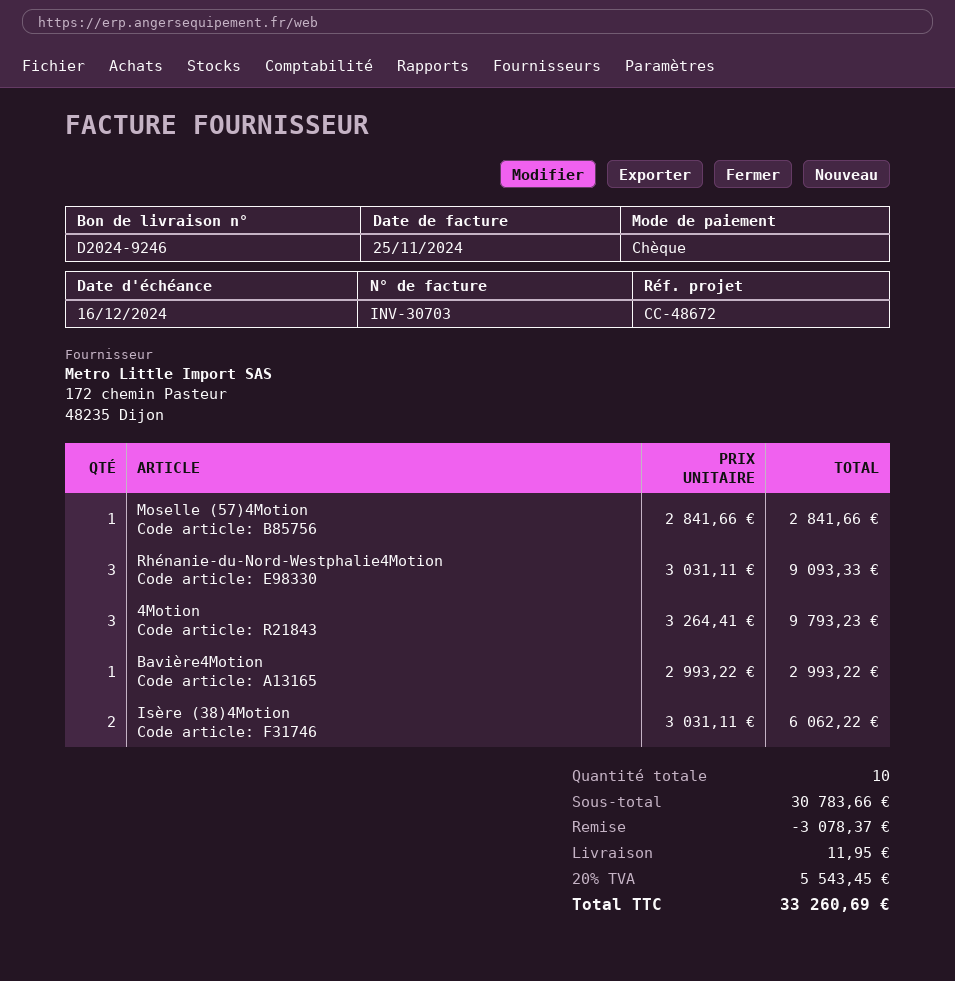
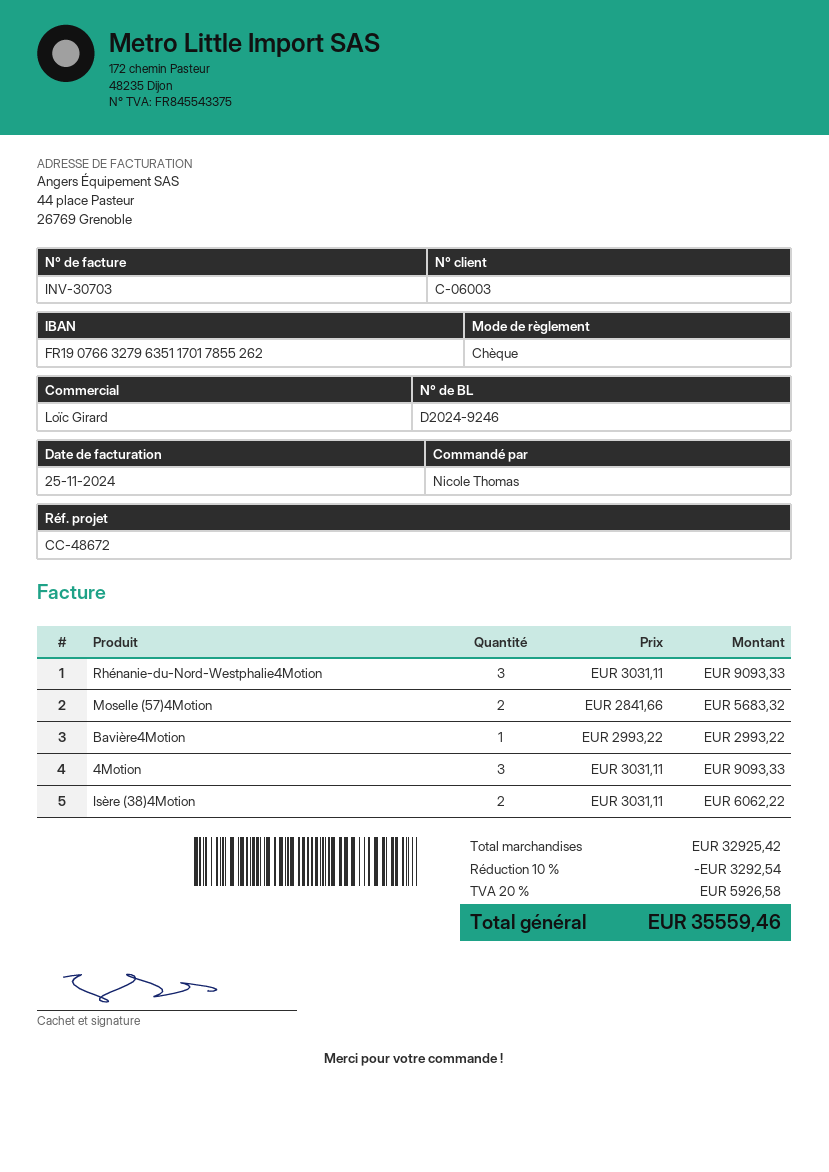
Moselle (57)4Motion: 1 x 2841.66 = 2841.66 -> 2 x 2841.66 = 5683.32
4Motion: 3 x 3264.41 = 9793.23 -> 3 x 3031.11 = 9093.33
subtotal: 30783.66 -> 32925.42
discount: 3078.37 -> 3292.54
shipping: 11.95 -> none
tax: 20% = 5543.45 -> 20% = 5926.58
total: 33260.69 -> 35559.46

